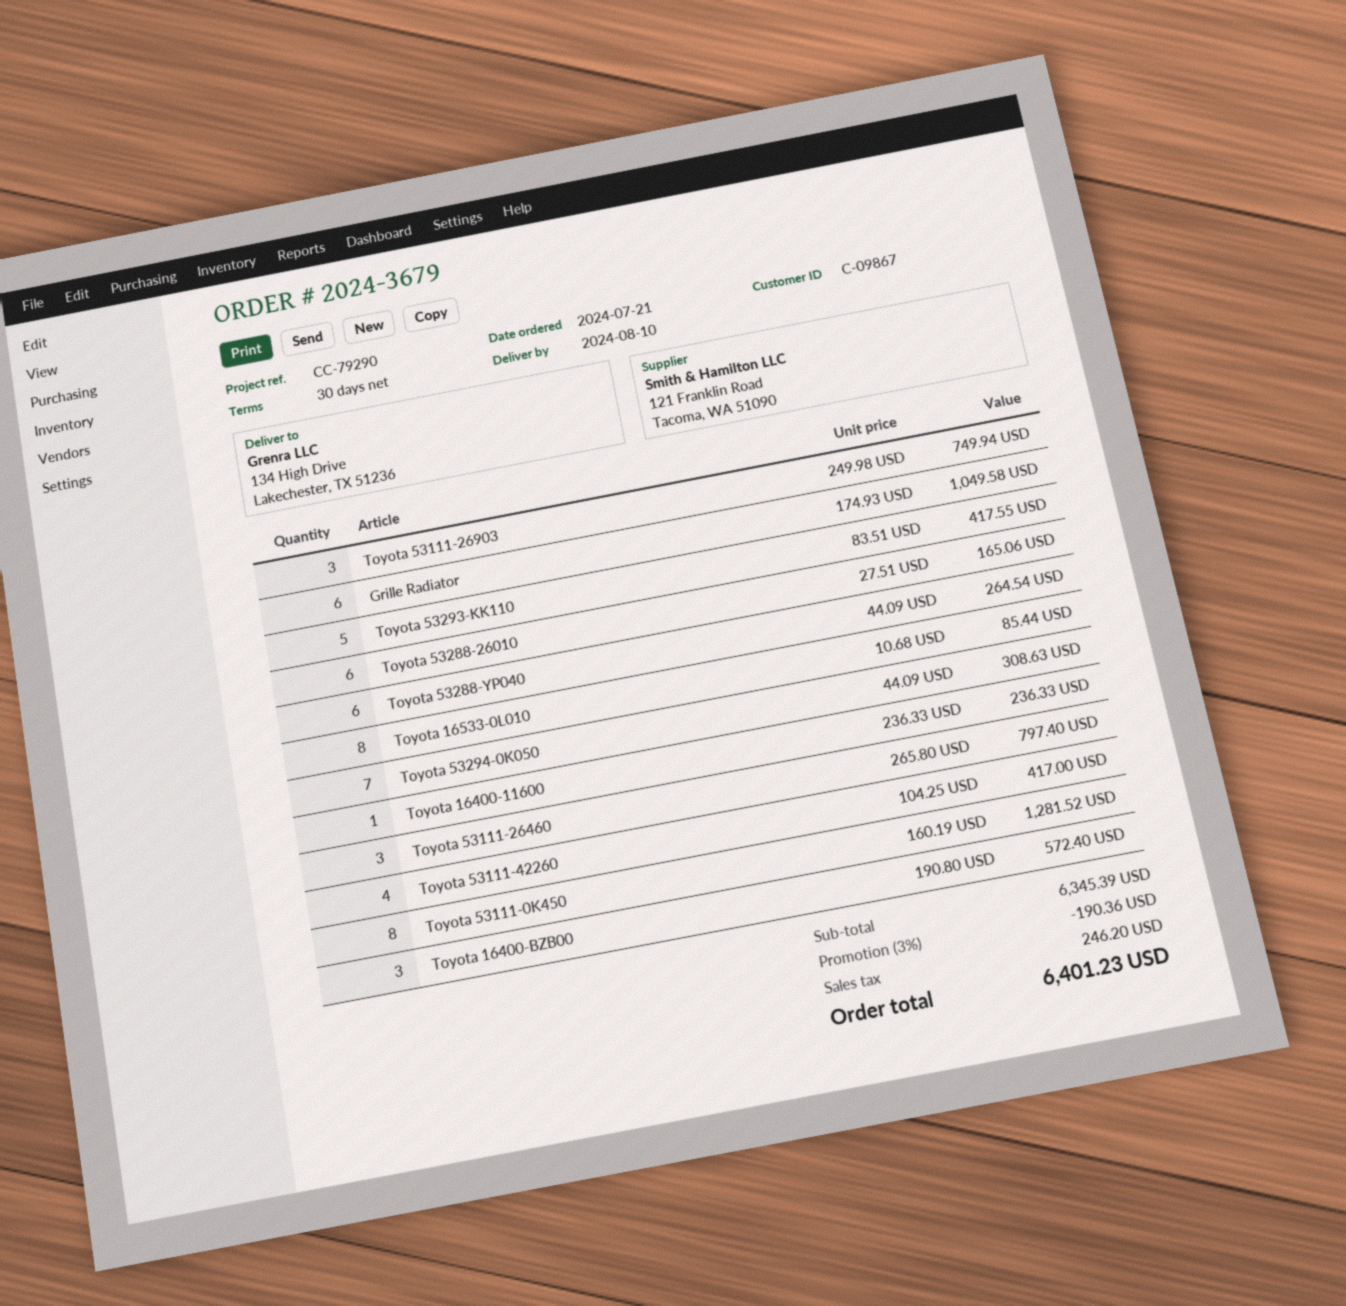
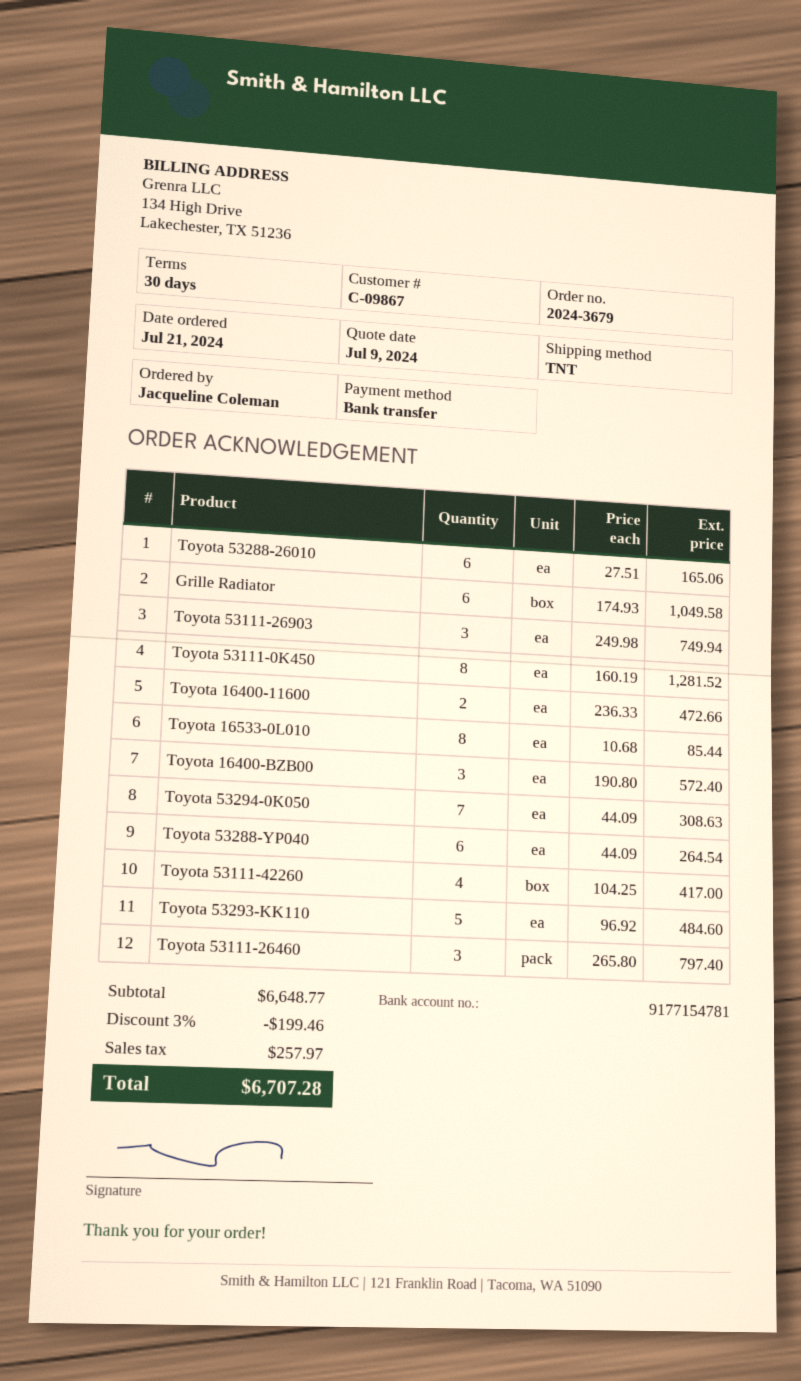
Toyota 53293-KK110: 5 x 83.51 = 417.55 -> 5 x 96.92 = 484.60
Toyota 16400-11600: 1 x 236.33 = 236.33 -> 2 x 236.33 = 472.66
subtotal: 6345.39 -> 6648.77
discount: 3% = 190.36 -> 3% = 199.46
tax: 246.20 -> 257.97
total: 6401.23 -> 6707.28

